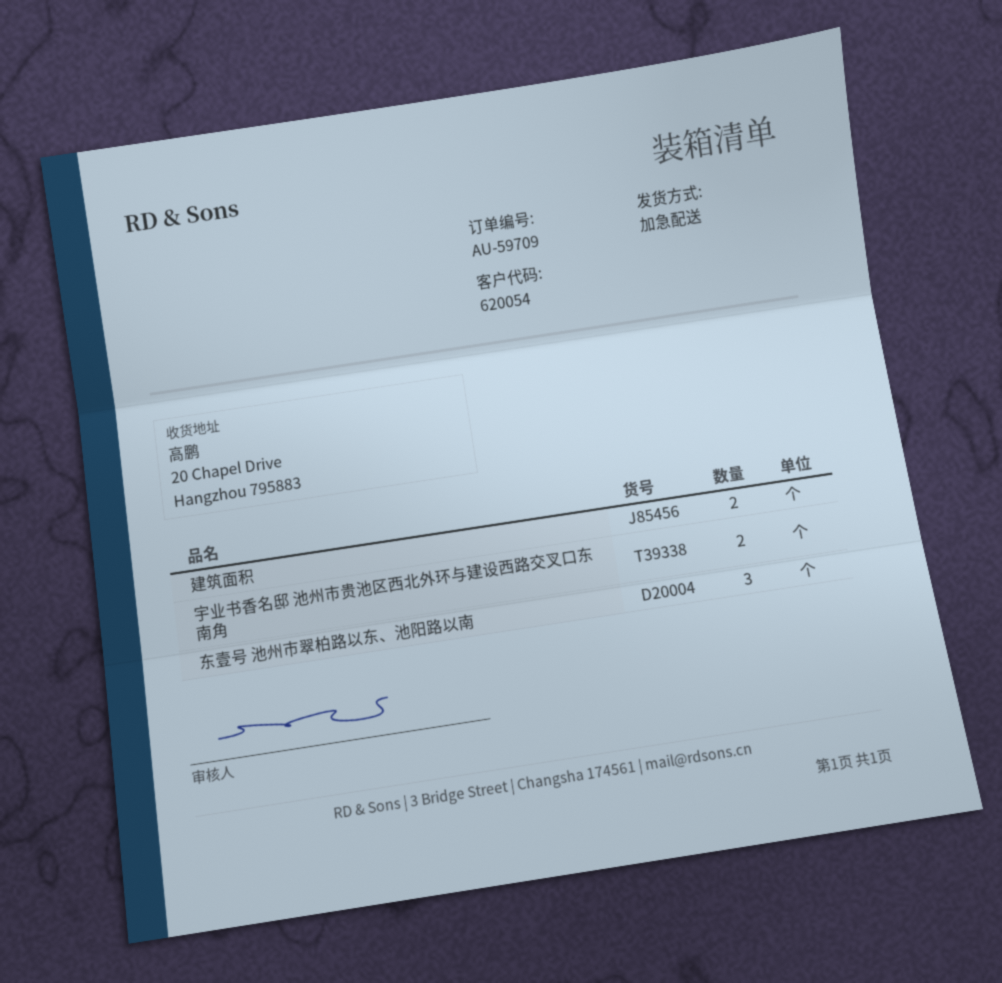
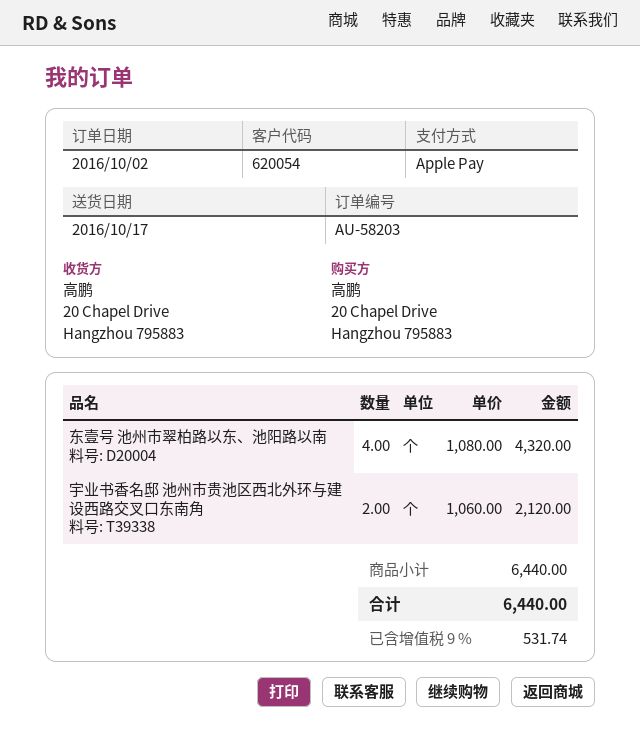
order number: AU-59709 -> AU-58203
建筑面积: 2 -> none
东壹号 池州市翠柏路以东、池阳路以南: 3 -> 4

